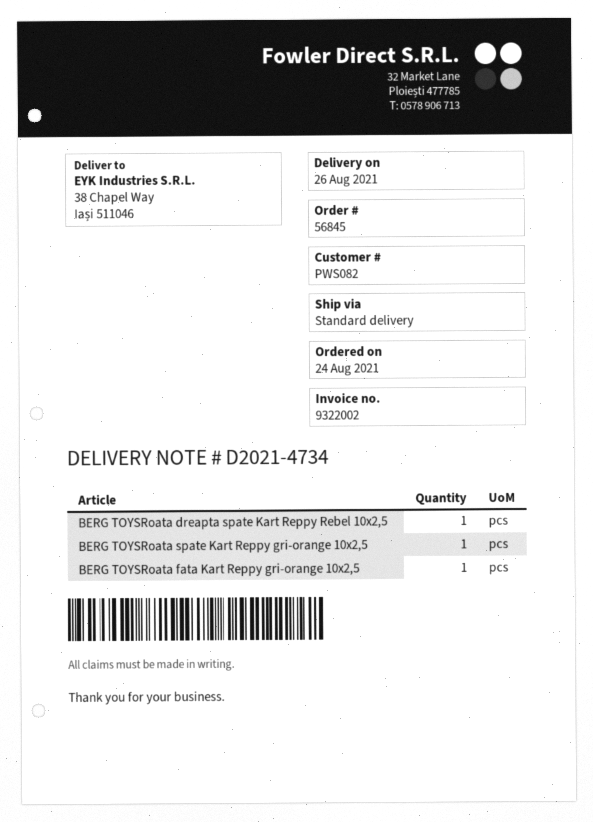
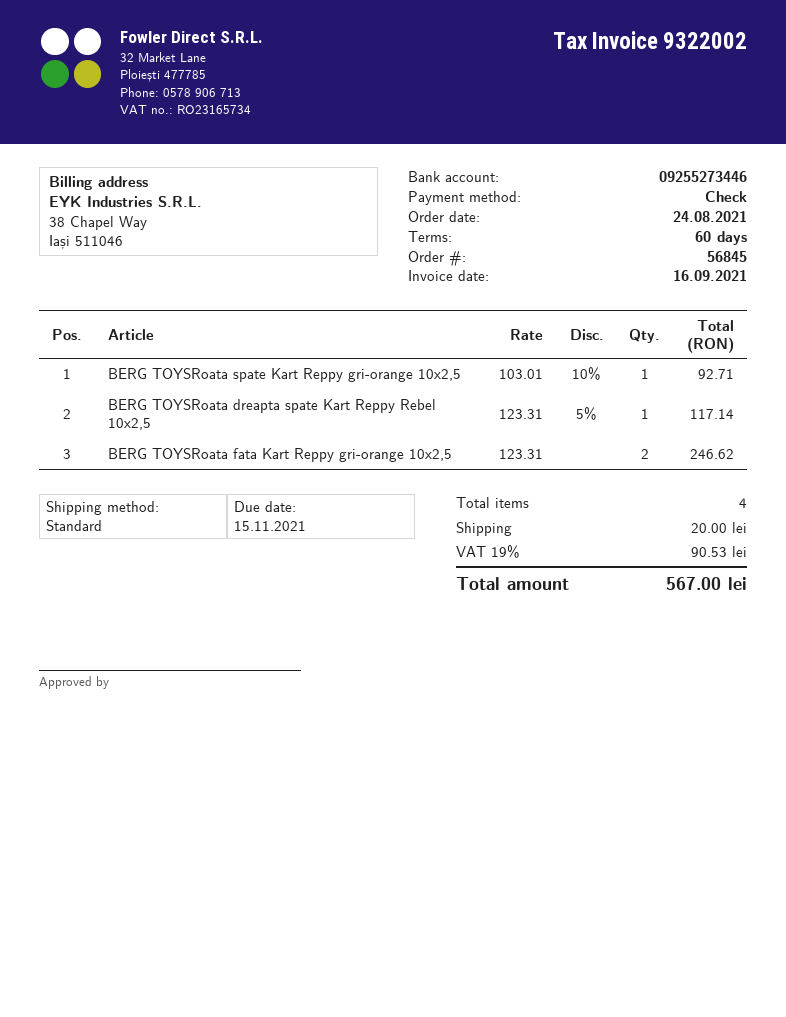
BERG TOYSRoata fata Kart Reppy gri-orange 10x2,5: 1 -> 2

